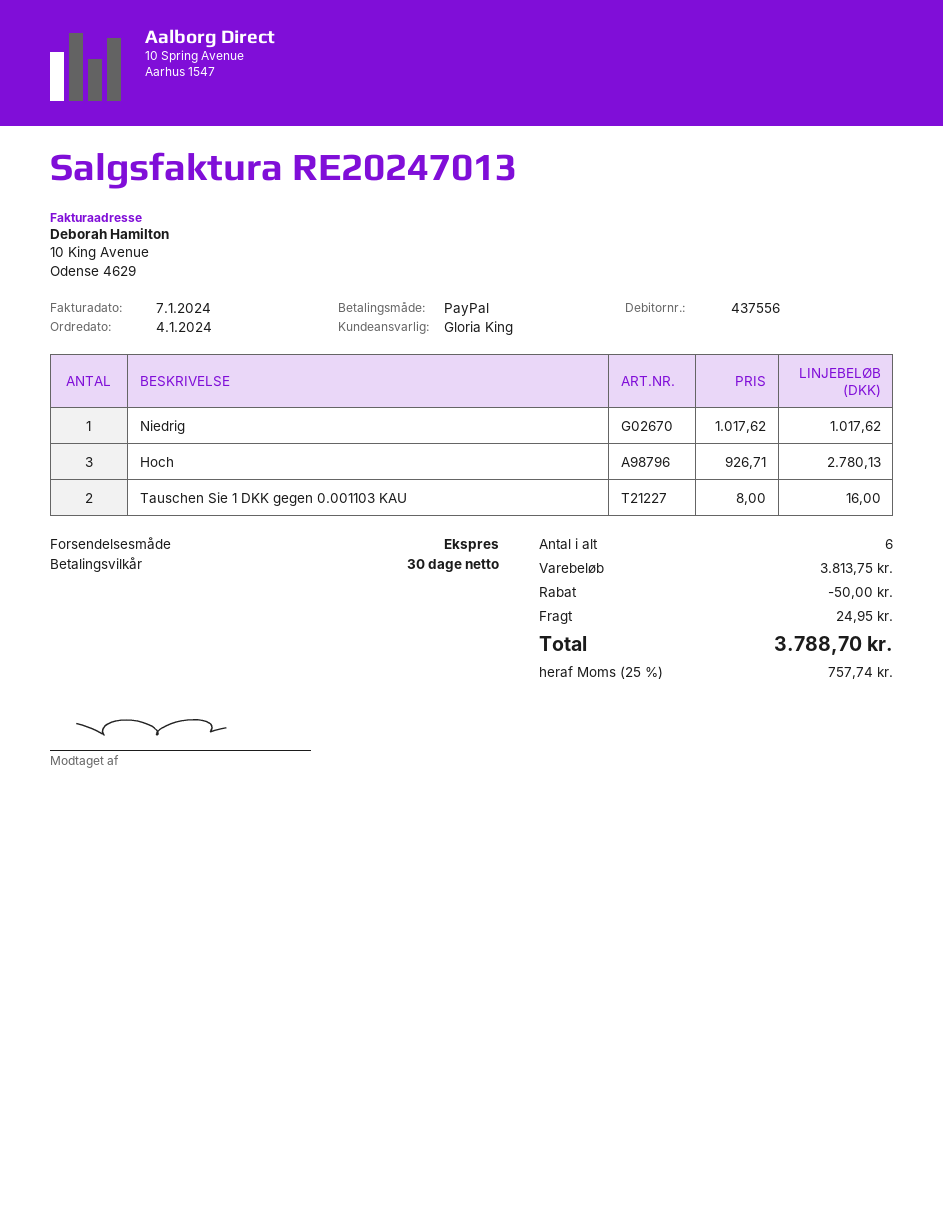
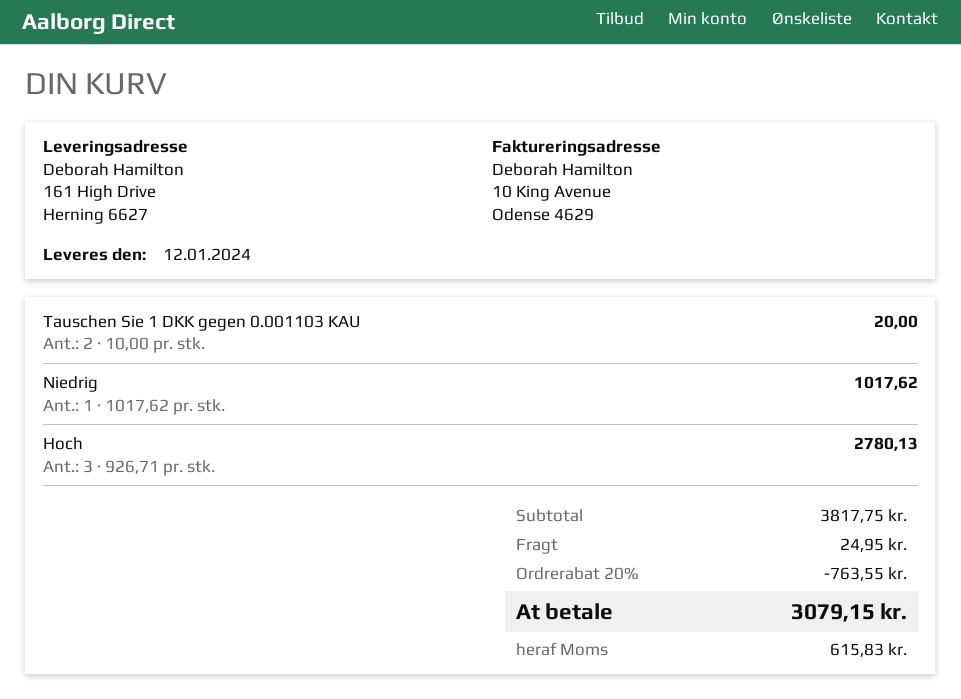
Tauschen Sie 1 DKK gegen 0.001103 KAU: 2 x 8.00 = 16.00 -> 2 x 10.00 = 20.00
subtotal: 3813.75 -> 3817.75
discount: 50.00 -> 763.55
tax: 757.74 -> 615.83
total: 3788.70 -> 3079.15

